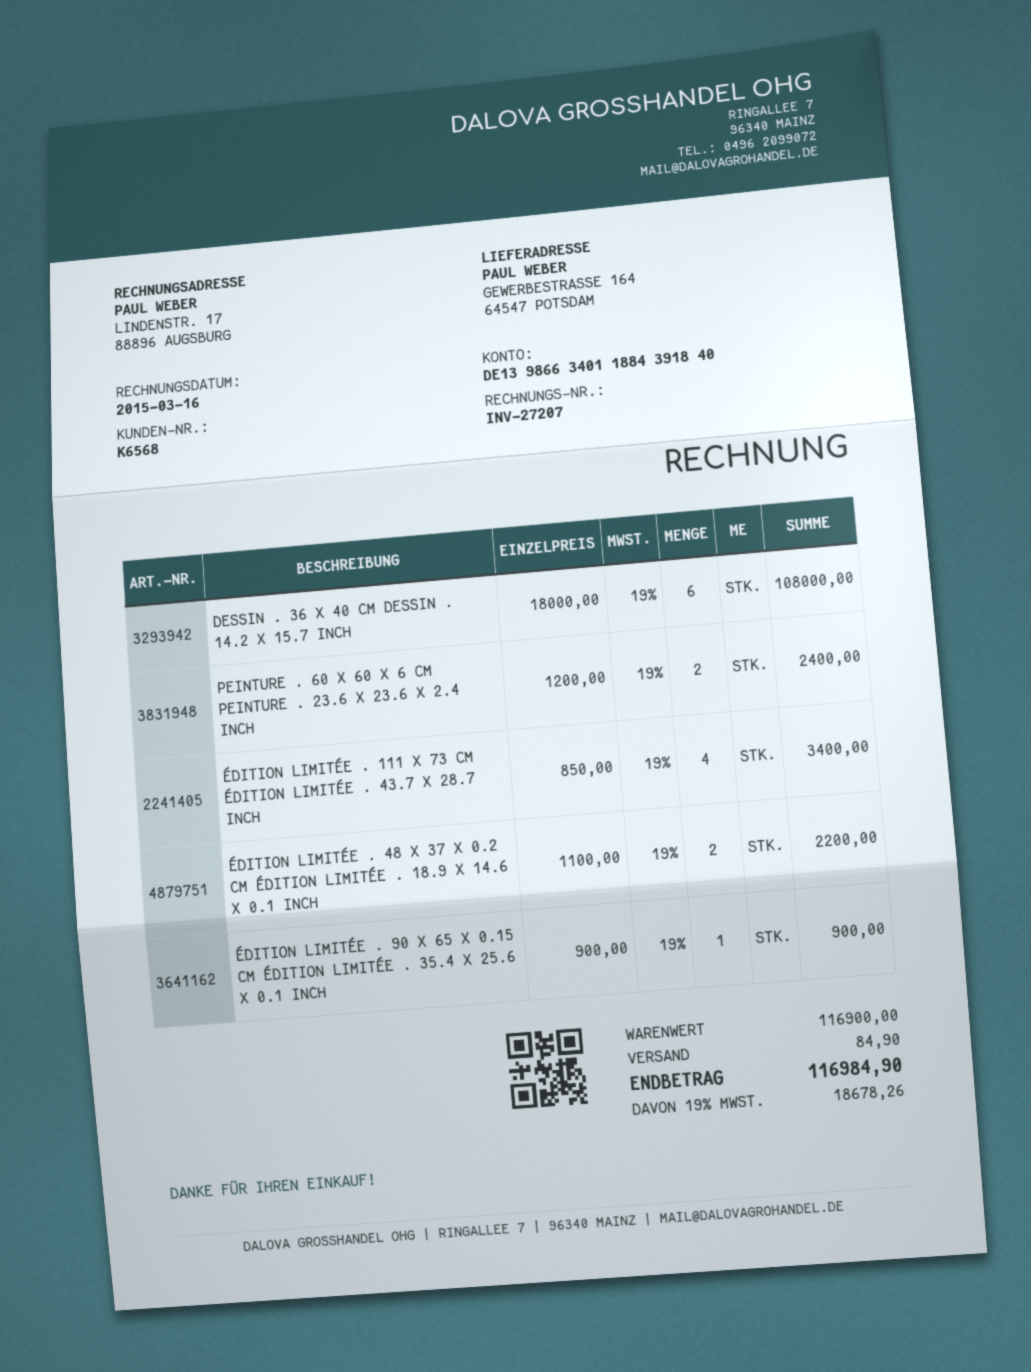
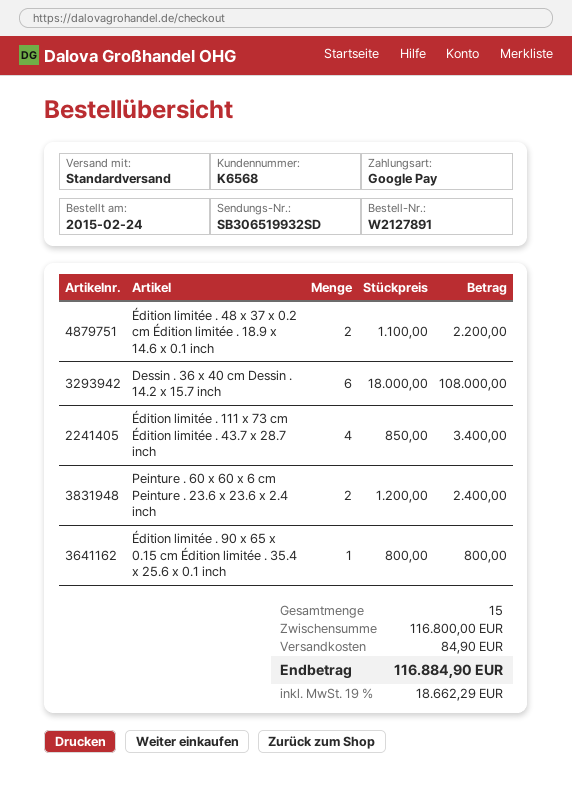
ÉDITION LIMITÉE . 90 X 65 X 0.15 CM ÉDITION LIMITÉE . 35.4 X 25.6 X 0.1 INCH: 1 x 900.00 = 900.00 -> 1 x 800.00 = 800.00
subtotal: 116900.00 -> 116800.00
tax: 19% = 18678.26 -> 19% = 18662.29
total: 116984.90 -> 116884.90

